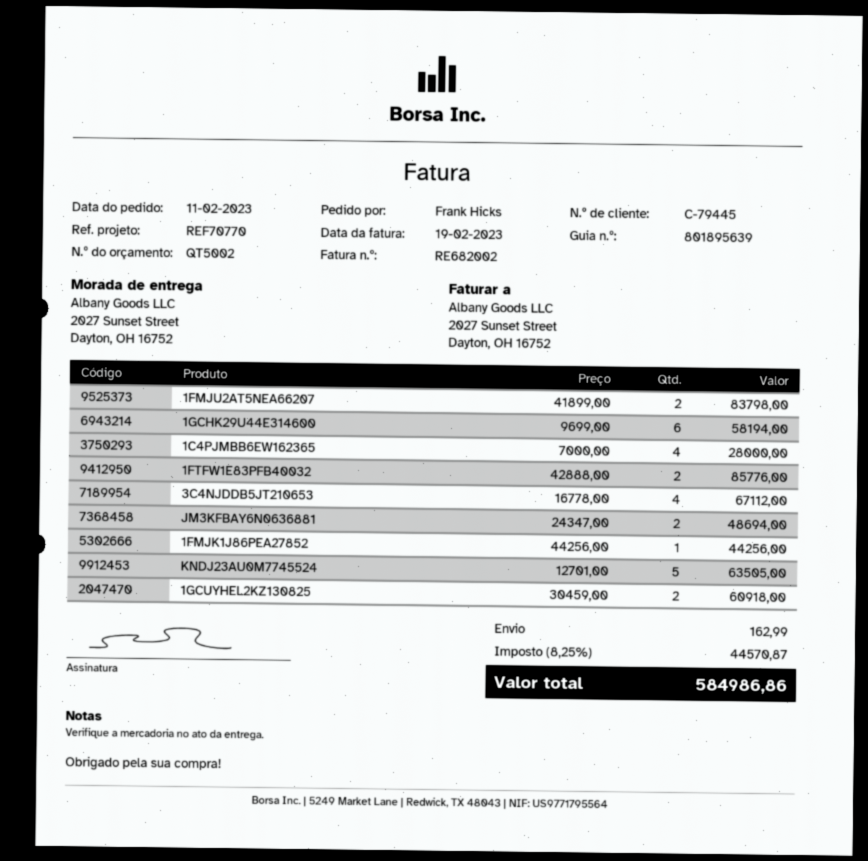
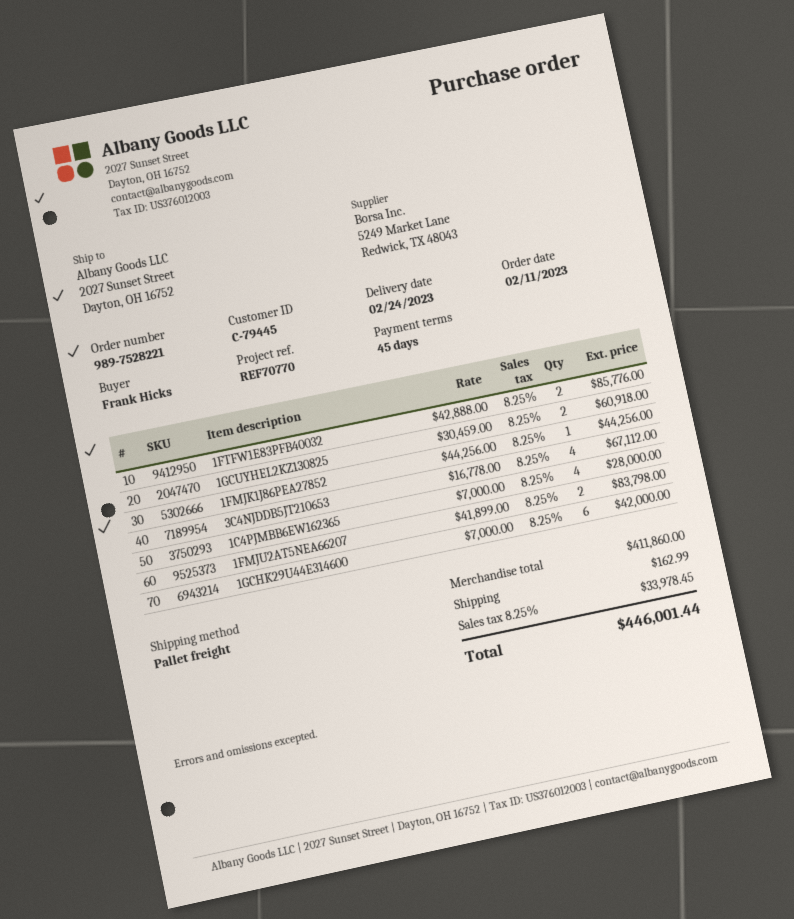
1GCHK29U44E314600: 6 x 9699.00 = 58194.00 -> 6 x 7000.00 = 42000.00
JM3KFBAY6N0636881: 2 x 24347.00 = 48694.00 -> none
KNDJ23AU0M7745524: 5 x 12701.00 = 63505.00 -> none
tax: 8.25% = 44570.87 -> 8.25% = 33978.45
total: 584986.86 -> 446001.44

